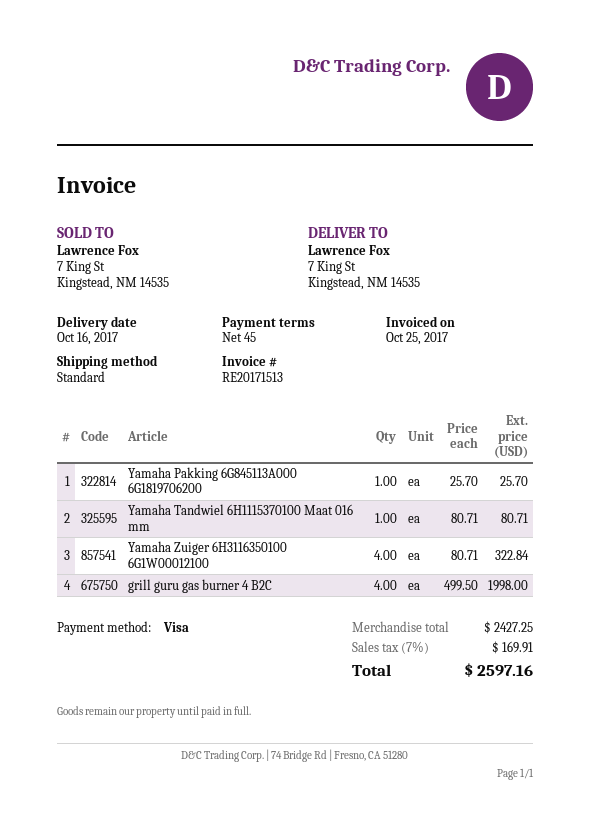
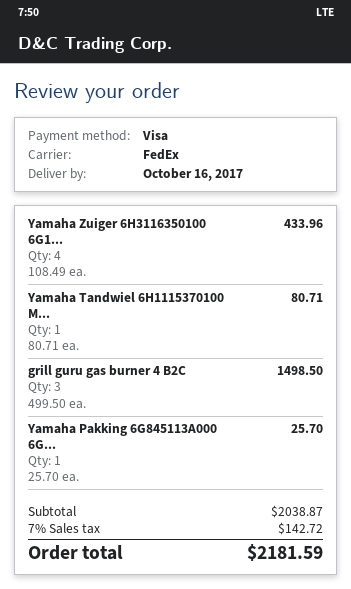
shipping method: standard -> FedEx
Yamaha Zuiger 6H3116350100 6G1W00012100: 4 x 80.71 = 322.84 -> 4 x 108.49 = 433.96
grill guru gas burner 4 B2C: 4 x 499.50 = 1998.00 -> 3 x 499.50 = 1498.50
subtotal: 2427.25 -> 2038.87
tax: 7% = 169.91 -> 7% = 142.72
total: 2597.16 -> 2181.59

